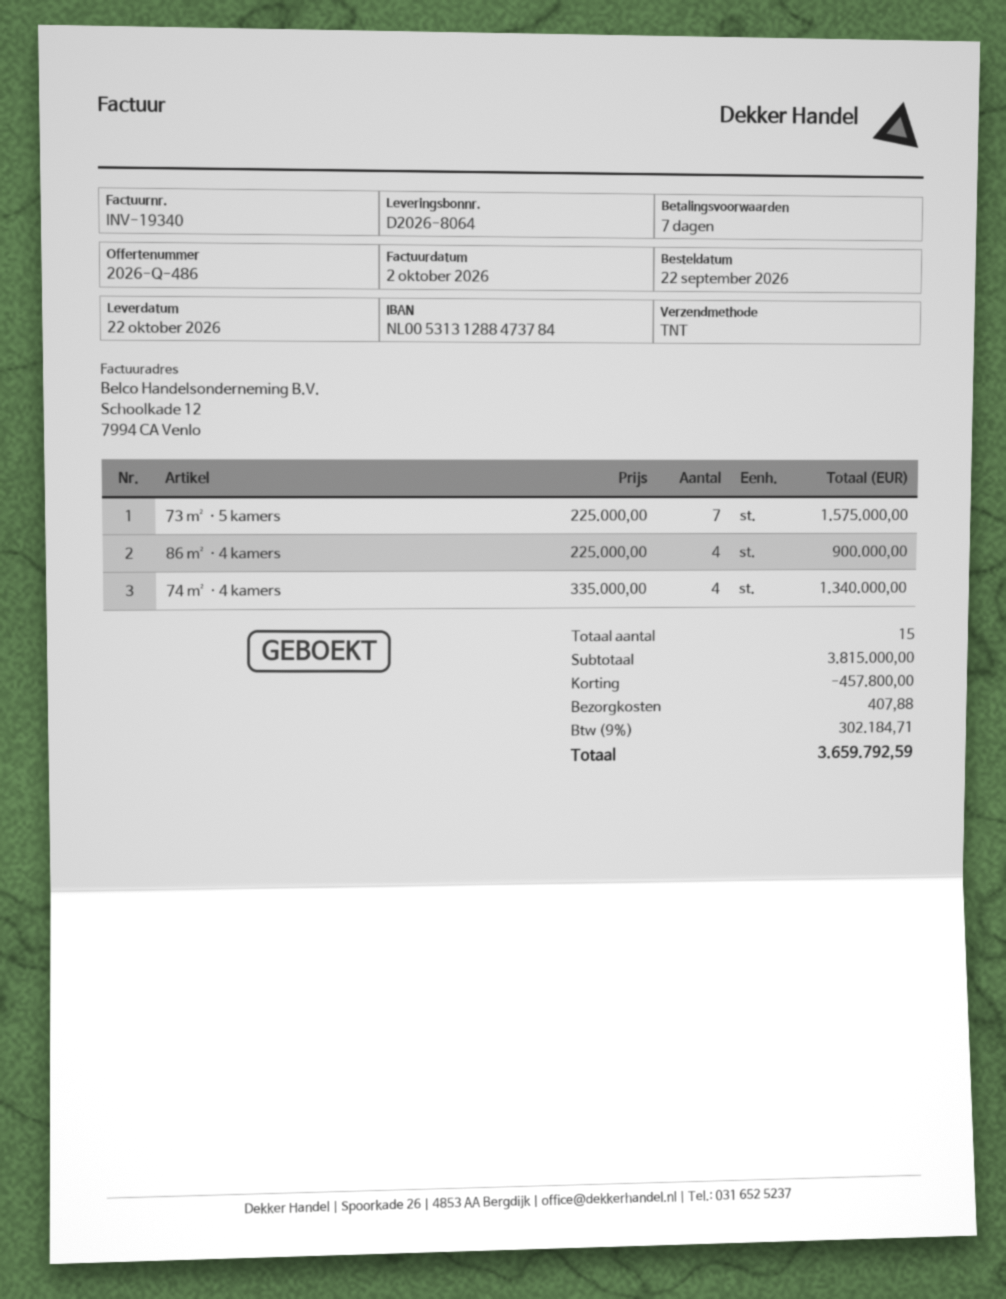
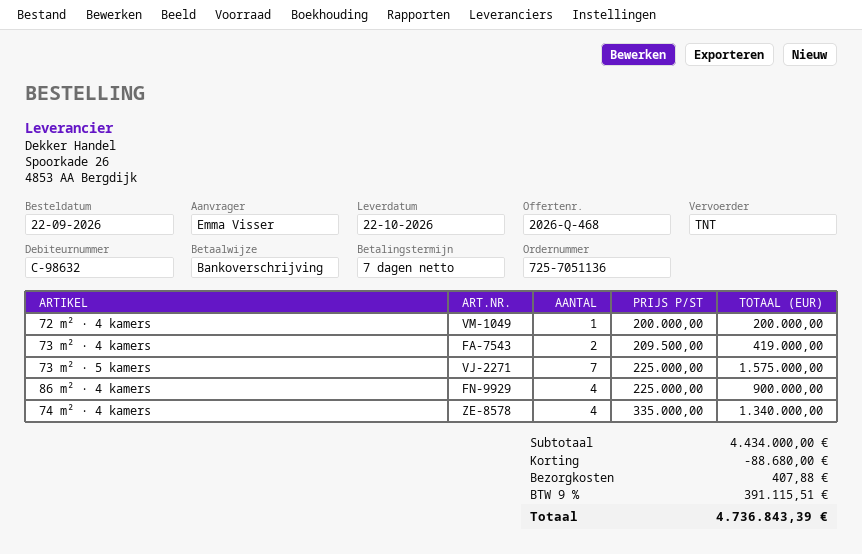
quote number: 2026-Q-486 -> 2026-Q-468
72 m² · 4 kamers: none -> 1 x 200000.00 = 200000.00
73 m² · 4 kamers: none -> 2 x 209500.00 = 419000.00
subtotal: 3815000.00 -> 4434000.00
discount: 457800.00 -> 88680.00
tax: 9% = 302184.71 -> 9% = 391115.51
total: 3659792.59 -> 4736843.39

